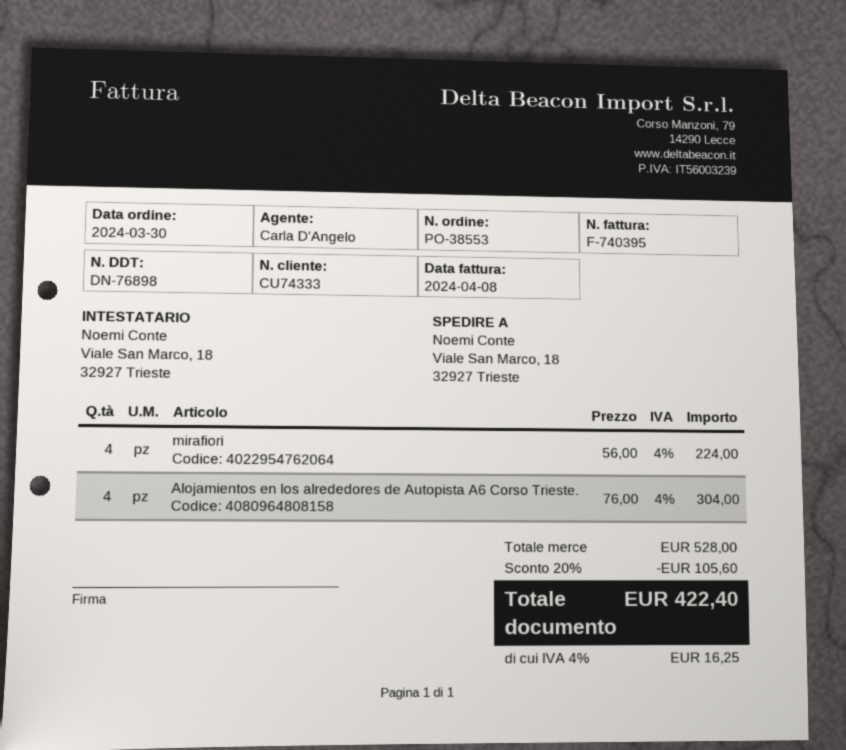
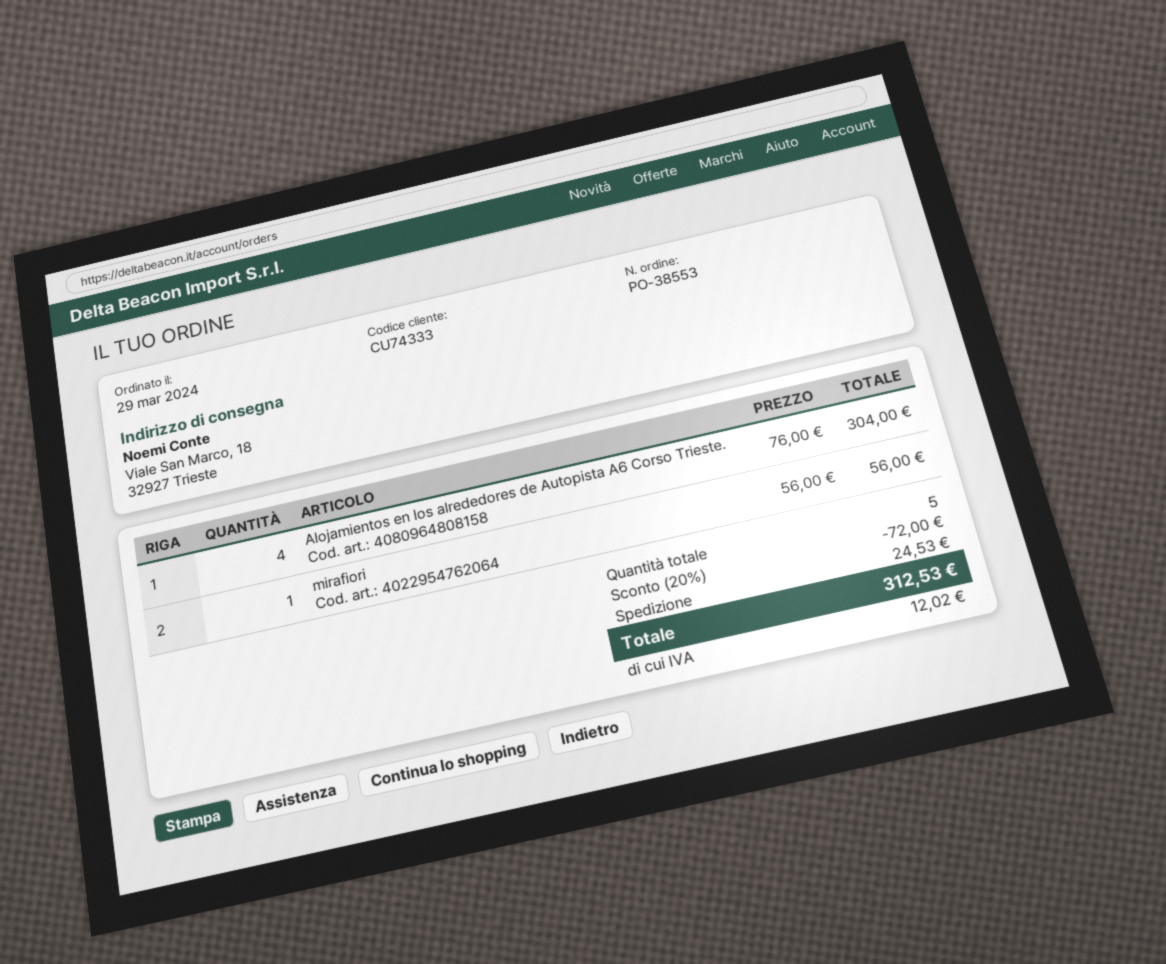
order date: 2024-03-30 -> 2024-03-29
mirafiori: 4 x 56.00 = 224.00 -> 1 x 56.00 = 56.00
discount: 20% = 105.60 -> 20% = 72.00
shipping: none -> 24.53
tax: 16.25 -> 12.02
total: 422.40 -> 312.53

